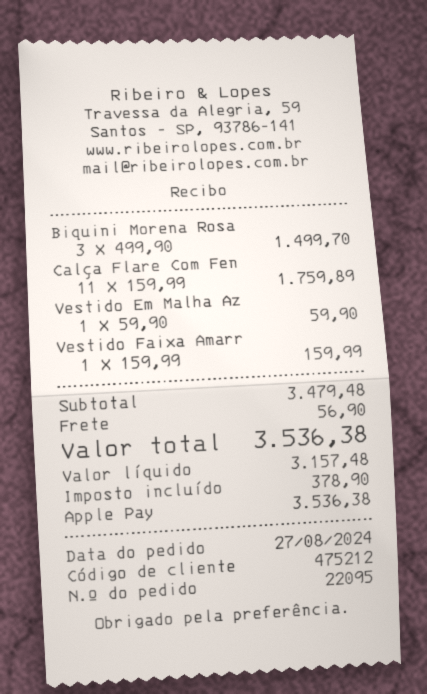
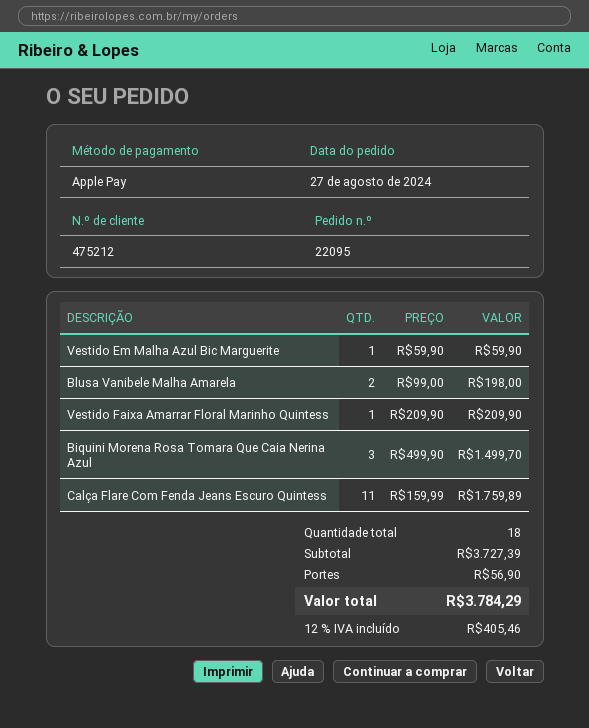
Vestido Faixa Amarr: 1 x 159.99 = 159.99 -> 1 x 209.90 = 209.90
Blusa Vanibele Malha Amarela: none -> 2 x 99.00 = 198.00
subtotal: 3479.48 -> 3727.39
tax: 378.90 -> 405.46
total: 3536.38 -> 3784.29

